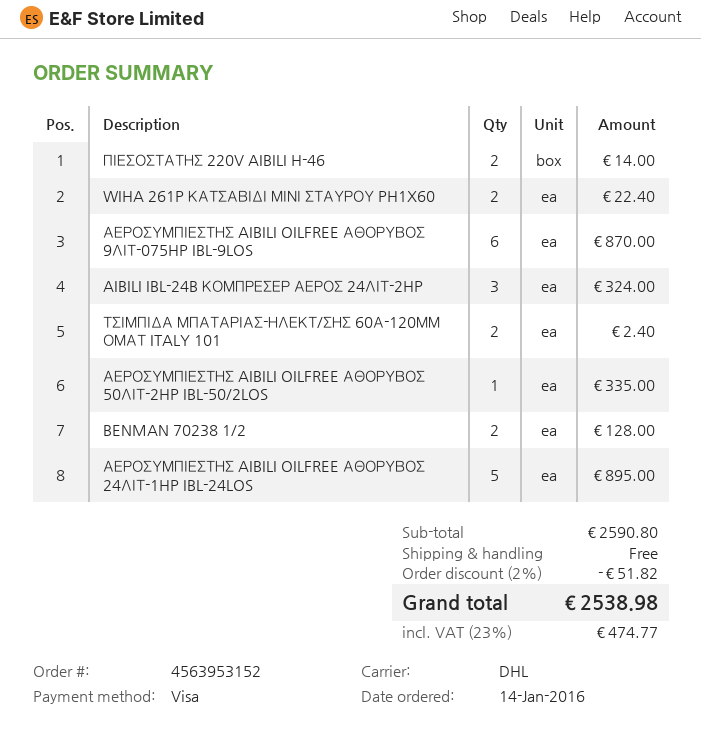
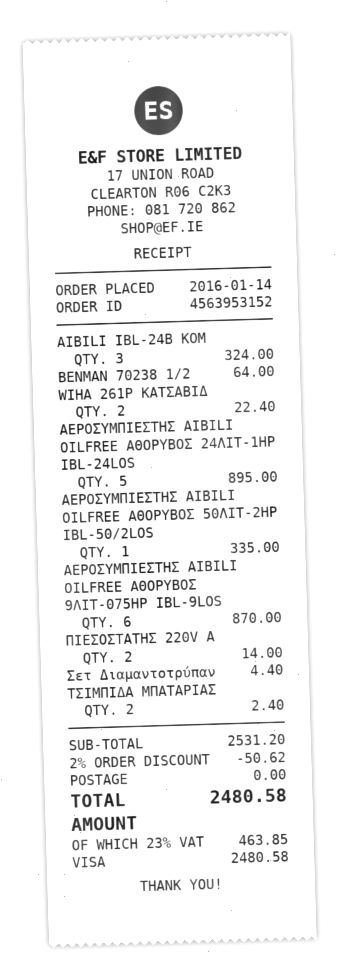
BENMAN 70238 1/2: 2 for 128.00 -> 1 for 64.00
Σετ Διαμαντοτρύπαν: none -> 1 for 4.40
subtotal: 2590.80 -> 2531.20
discount: 2% = 51.82 -> 2% = 50.62
tax: 23% = 474.77 -> 23% = 463.85
total: 2538.98 -> 2480.58

